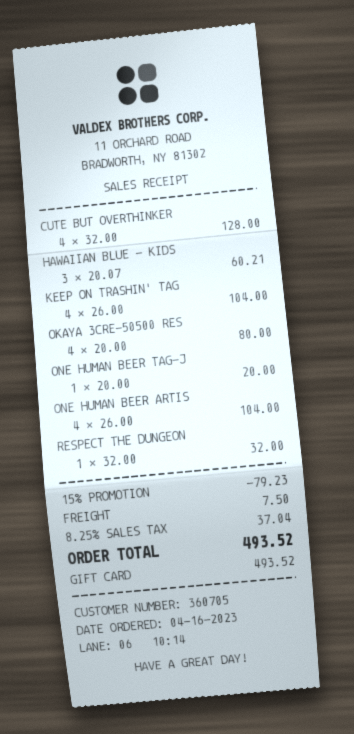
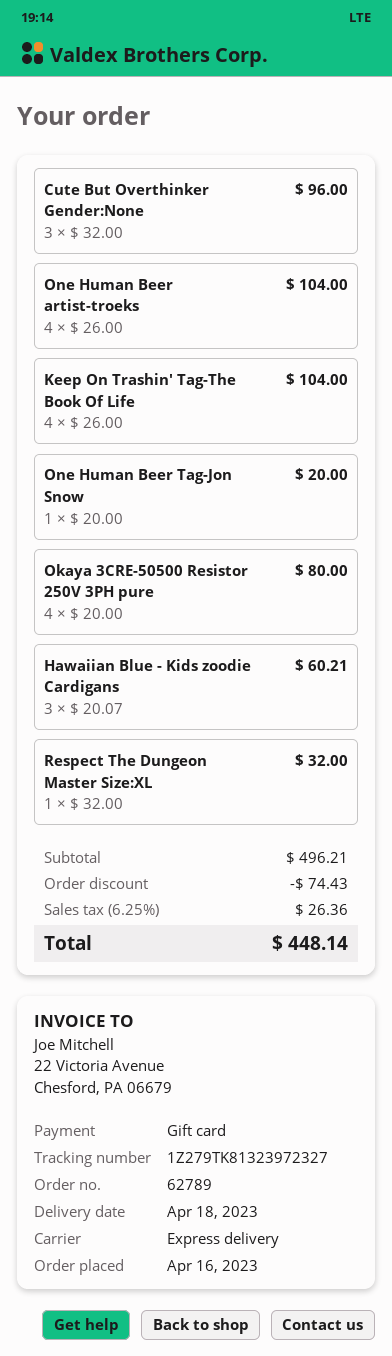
CUTE BUT OVERTHINKER: 4 x 32.00 = 128.00 -> 3 x 32.00 = 96.00
discount: 79.23 -> 74.43
shipping: 7.50 -> none
tax: 8.25% = 37.04 -> 6.25% = 26.36
total: 493.52 -> 448.14

